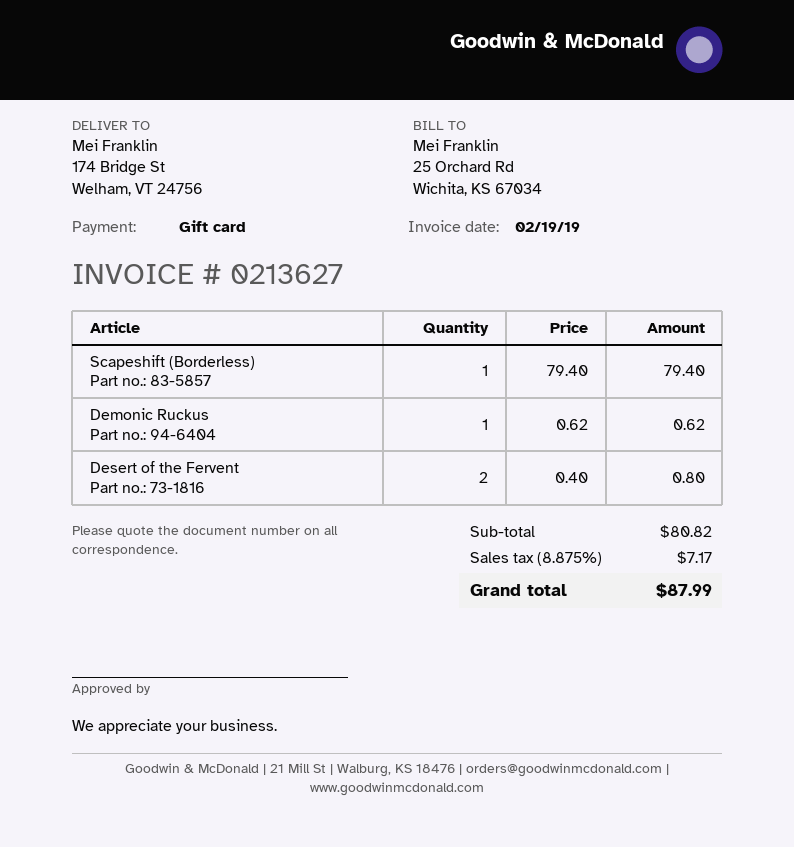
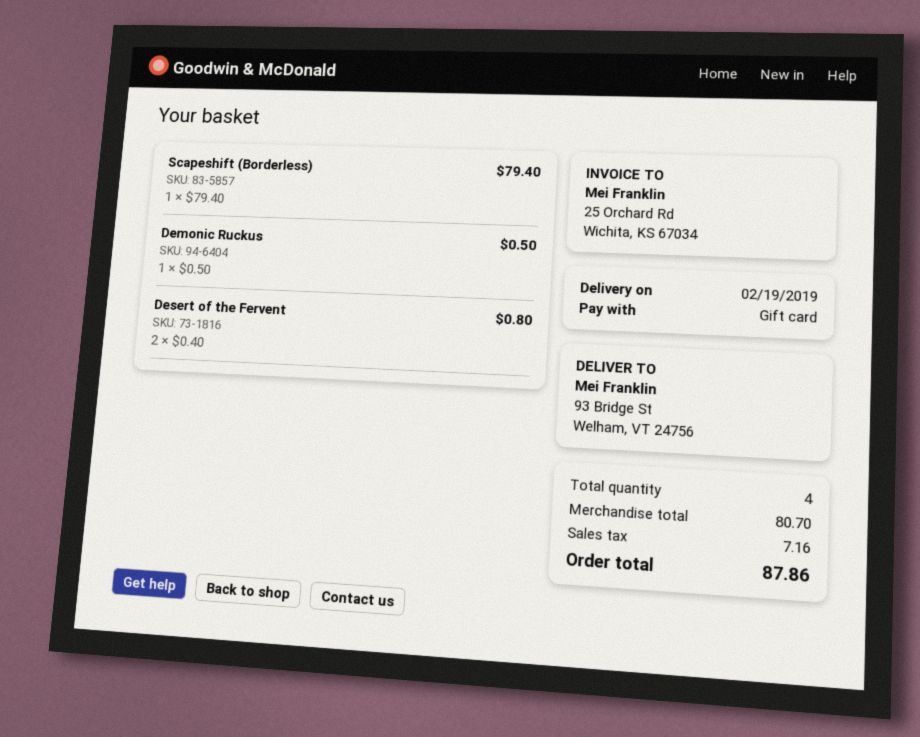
ship to: 174 Bridge St, Welham, VT 24756 -> 93 Bridge St, Welham, VT 24756
Demonic Ruckus: 1 x 0.62 = 0.62 -> 1 x 0.50 = 0.50
subtotal: 80.82 -> 80.70
tax: 7.17 -> 7.16
total: 87.99 -> 87.86

